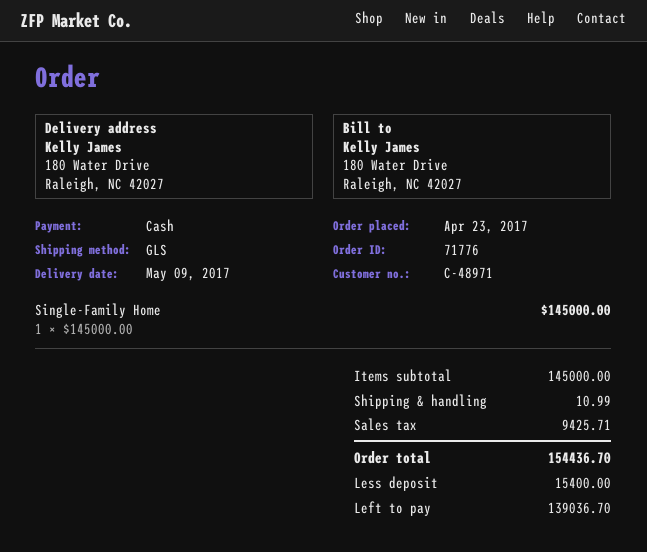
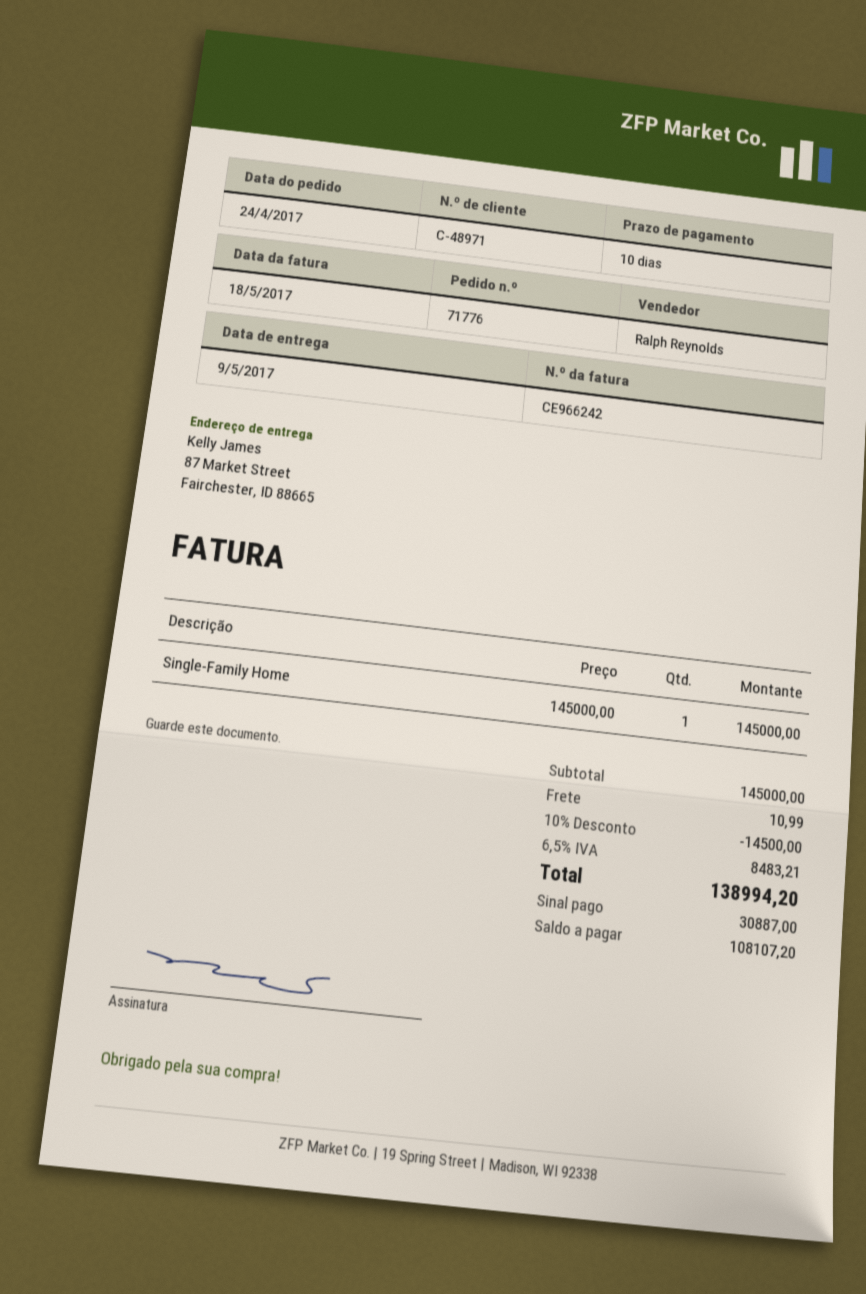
order date: 2017-04-23 -> 2017-04-24
ship to: 180 Water Drive, Raleigh, NC 42027 -> 87 Market Street, Fairchester, ID 88665
discount: none -> 10% = 14500.00
tax: 9425.71 -> 8483.21
total: 154436.70 -> 138994.20
deposit: 15400.00 -> 30887.00
balance: 139036.70 -> 108107.20

